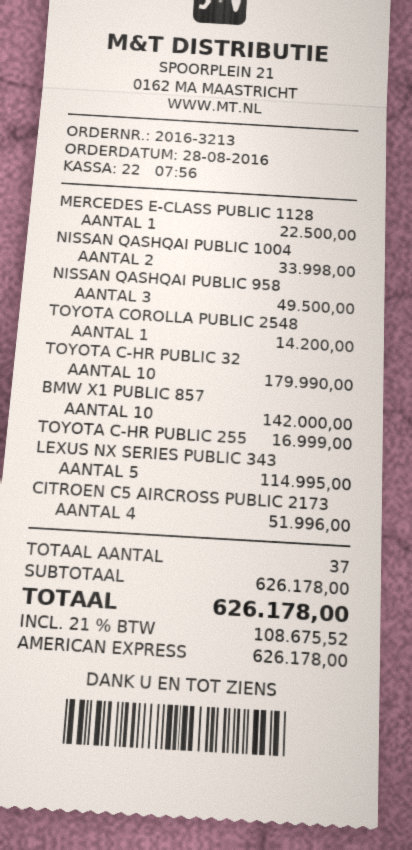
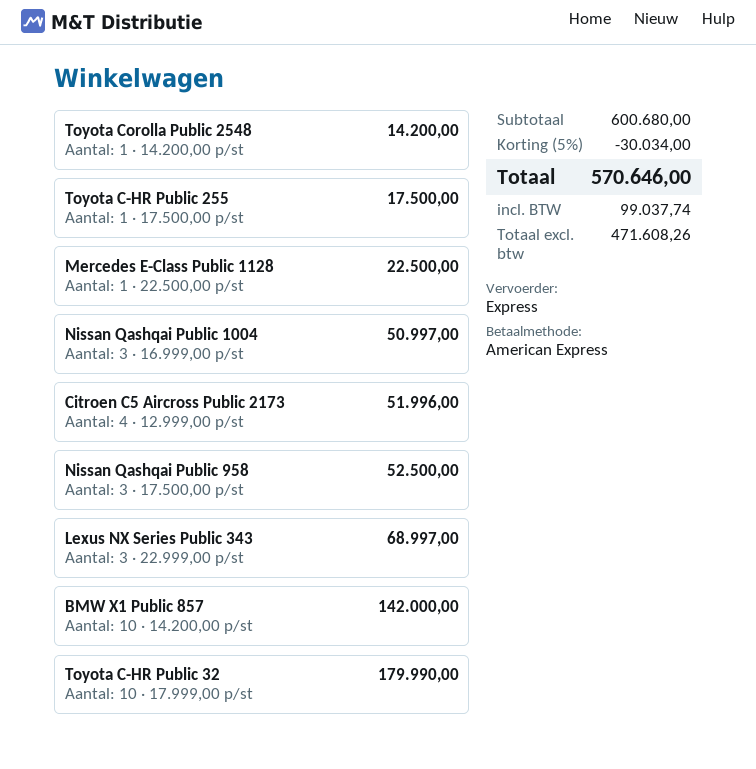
NISSAN QASHQAI PUBLIC 1004: 2 for 33998.00 -> 3 for 50997.00
NISSAN QASHQAI PUBLIC 958: 3 for 49500.00 -> 3 for 52500.00
TOYOTA C-HR PUBLIC 255: 1 for 16999.00 -> 1 for 17500.00
LEXUS NX SERIES PUBLIC 343: 5 for 114995.00 -> 3 for 68997.00
subtotal: 626178.00 -> 600680.00
discount: none -> 5% = 30034.00
tax: 108675.52 -> 99037.74
total: 626178.00 -> 570646.00

